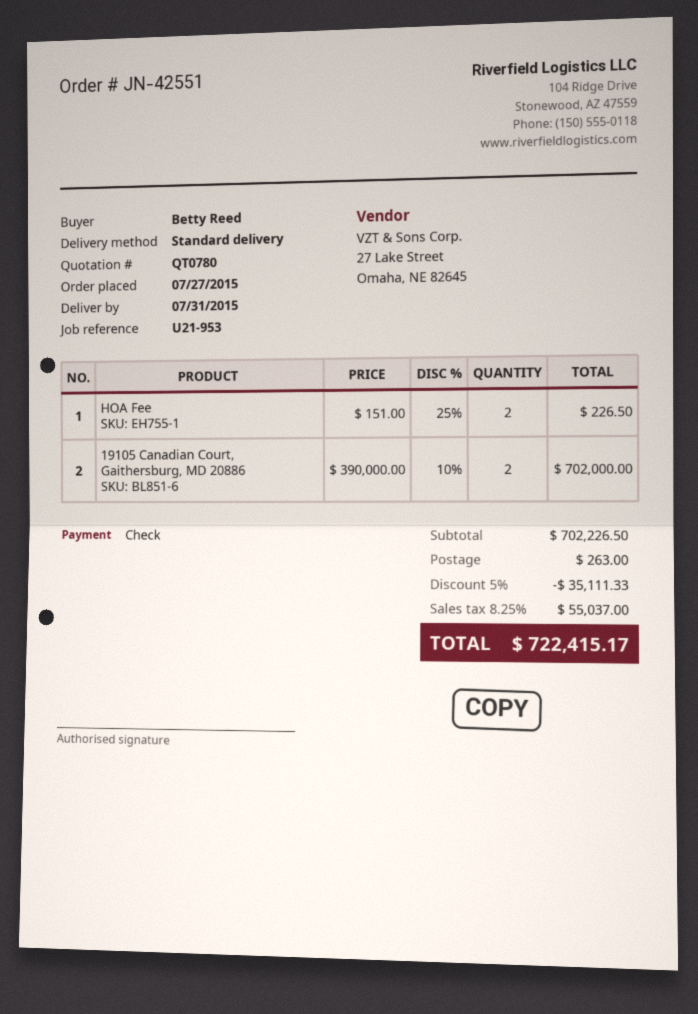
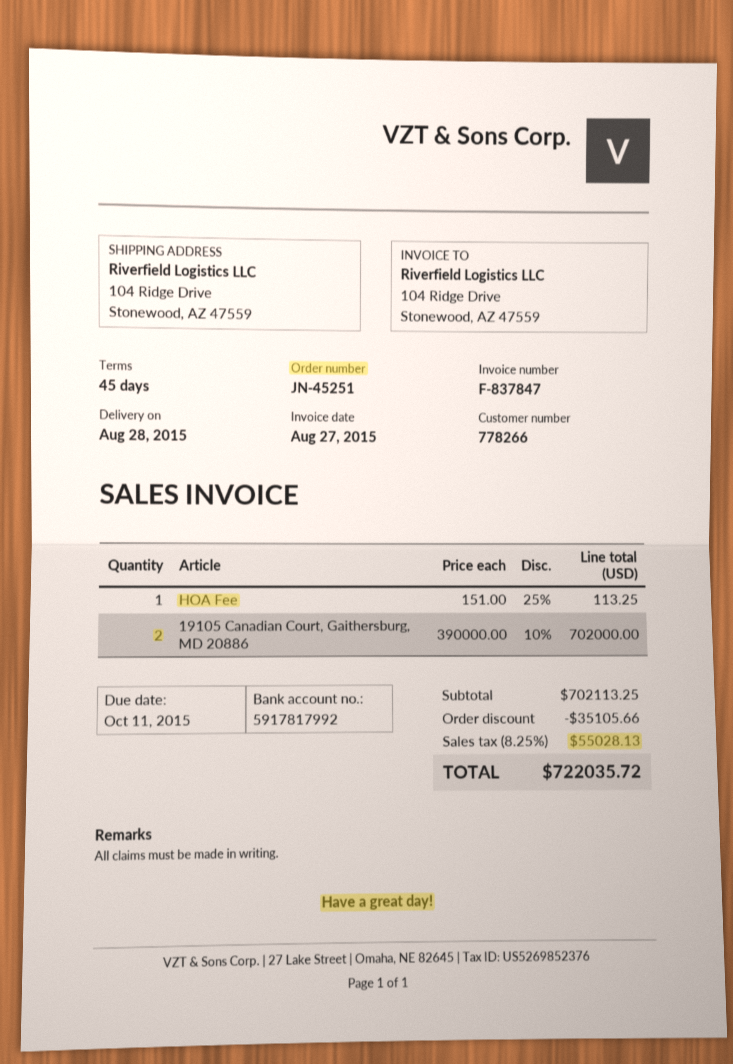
order number: JN-42551 -> JN-45251
delivery date: 2015-07-31 -> 2015-08-28
HOA Fee: 2 x 151.00 - 25% = 226.50 -> 1 x 151.00 - 25% = 113.25
subtotal: 702226.50 -> 702113.25
discount: 35111.33 -> 35105.66
shipping: 263.00 -> none
tax: 8.25% = 55037.00 -> 8.25% = 55028.13
total: 722415.17 -> 722035.72

